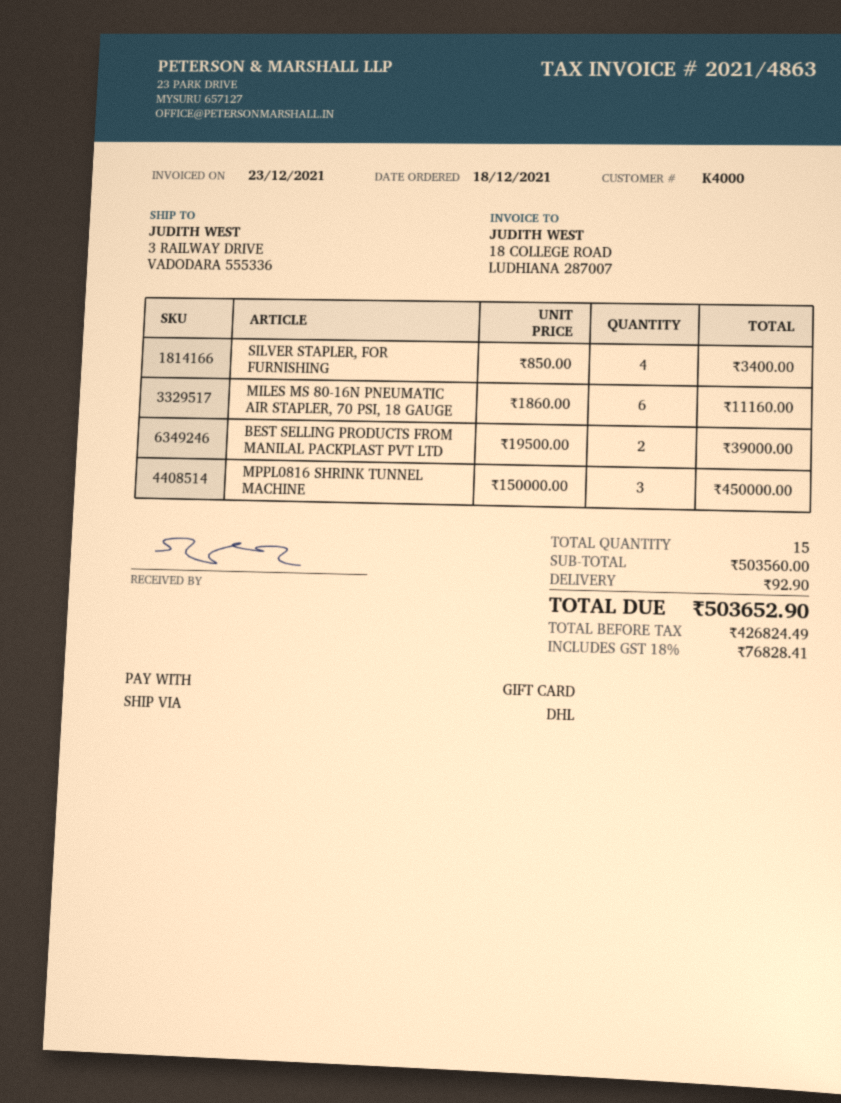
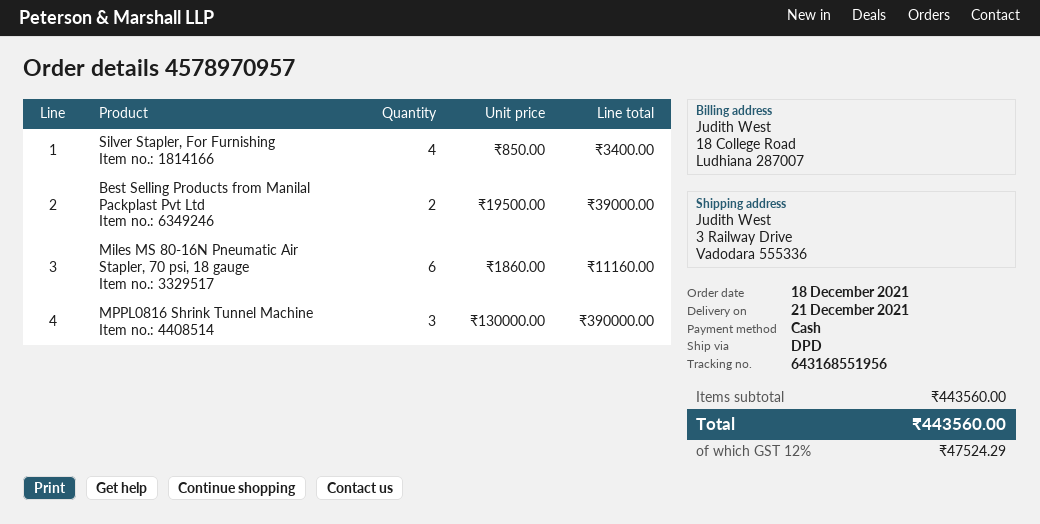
payment method: gift card -> cash
shipping method: DHL -> DPD
MPPL0816 SHRINK TUNNEL MACHINE: 3 x 150000.00 = 450000.00 -> 3 x 130000.00 = 390000.00
subtotal: 503560.00 -> 443560.00
shipping: 92.90 -> none
tax: 18% = 76828.41 -> 12% = 47524.29
total: 503652.90 -> 443560.00

